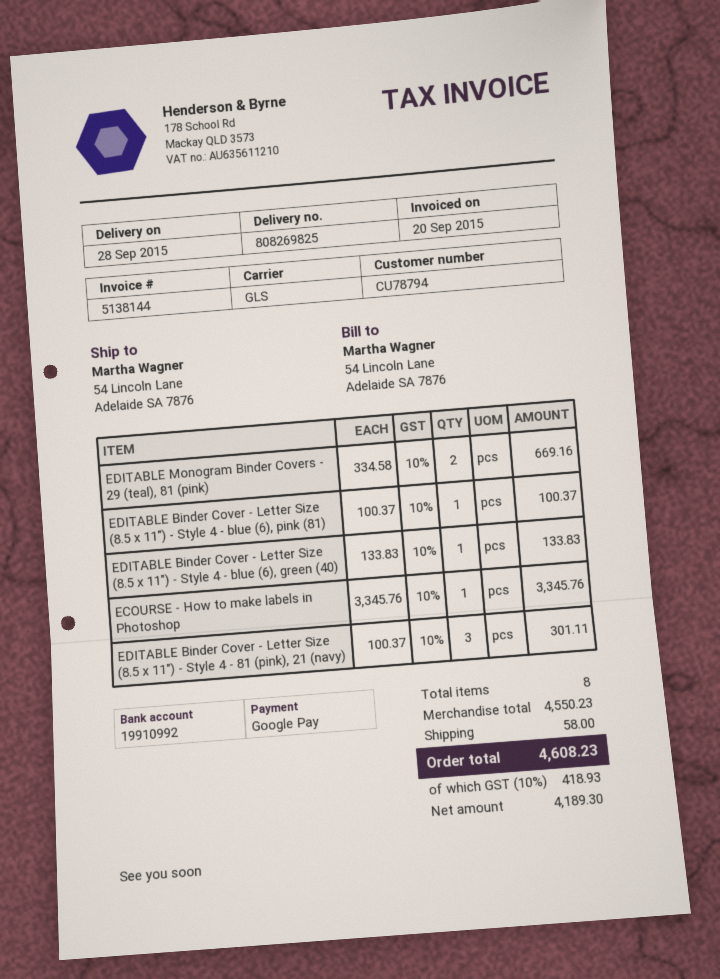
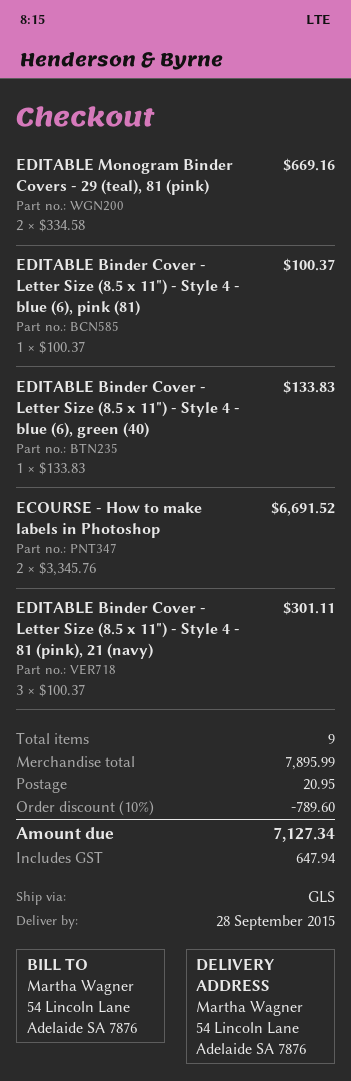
ECOURSE - How to make labels in Photoshop: 1 x 3345.76 = 3345.76 -> 2 x 3345.76 = 6691.52
total quantity: 8 -> 9
subtotal: 4550.23 -> 7895.99
discount: none -> 10% = 789.60
shipping: 58.00 -> 20.95
tax: 418.93 -> 647.94
total: 4608.23 -> 7127.34

